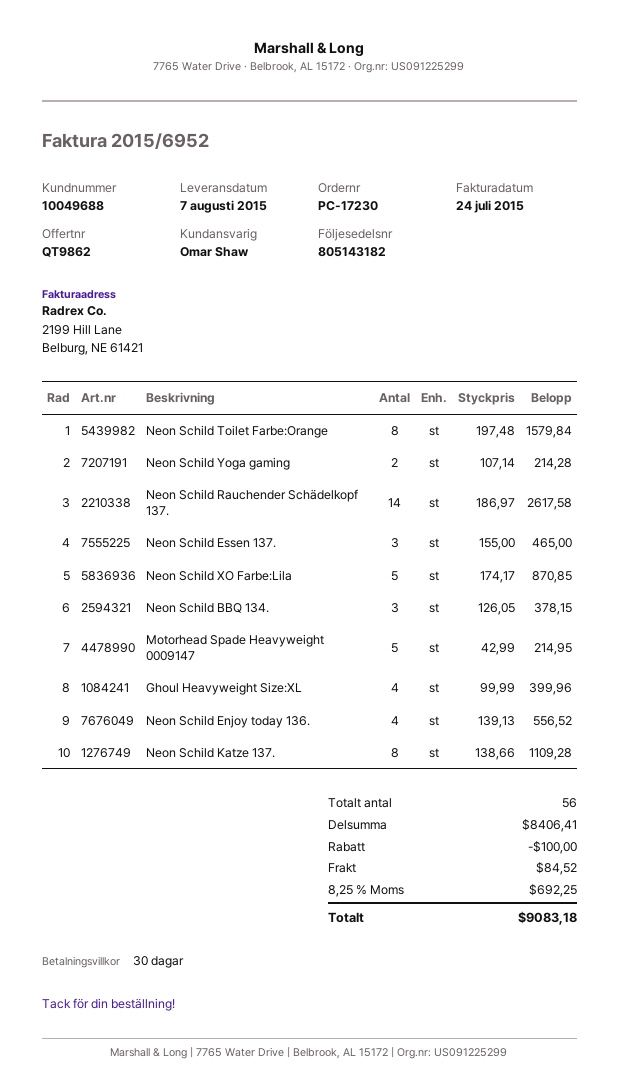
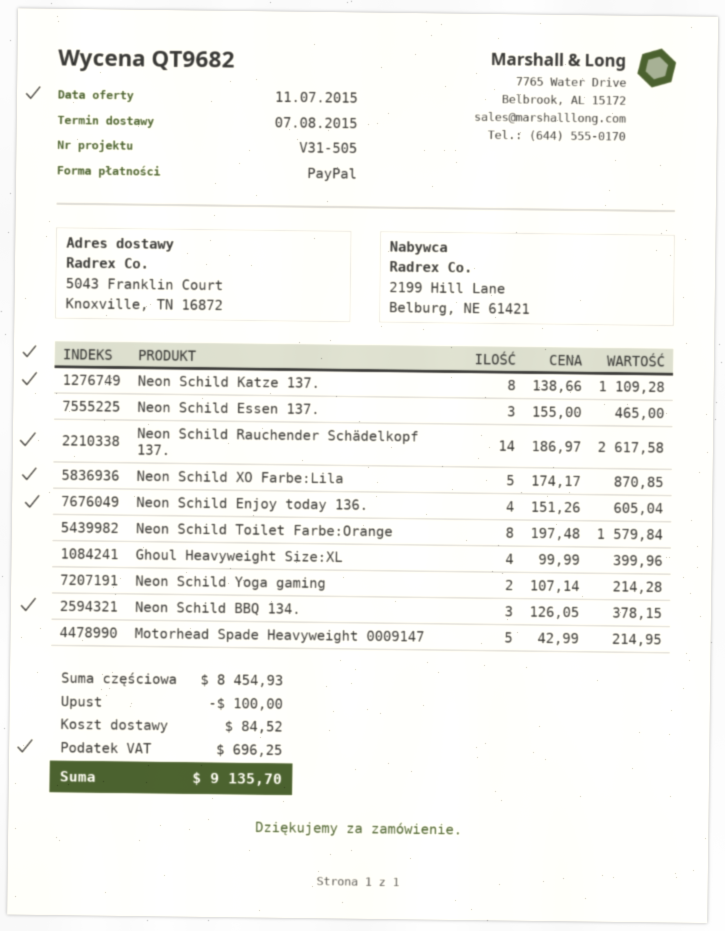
quote number: QT9862 -> QT9682
Neon Schild Enjoy today 136.: 4 x 139.13 = 556.52 -> 4 x 151.26 = 605.04
subtotal: 8406.41 -> 8454.93
tax: 692.25 -> 696.25
total: 9083.18 -> 9135.70

